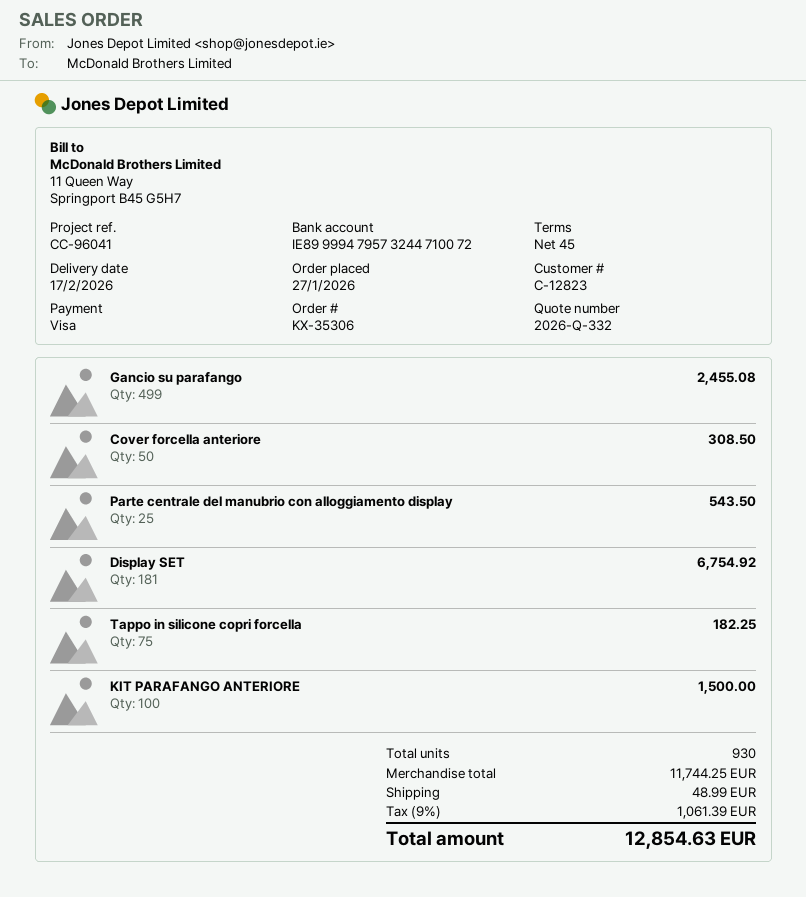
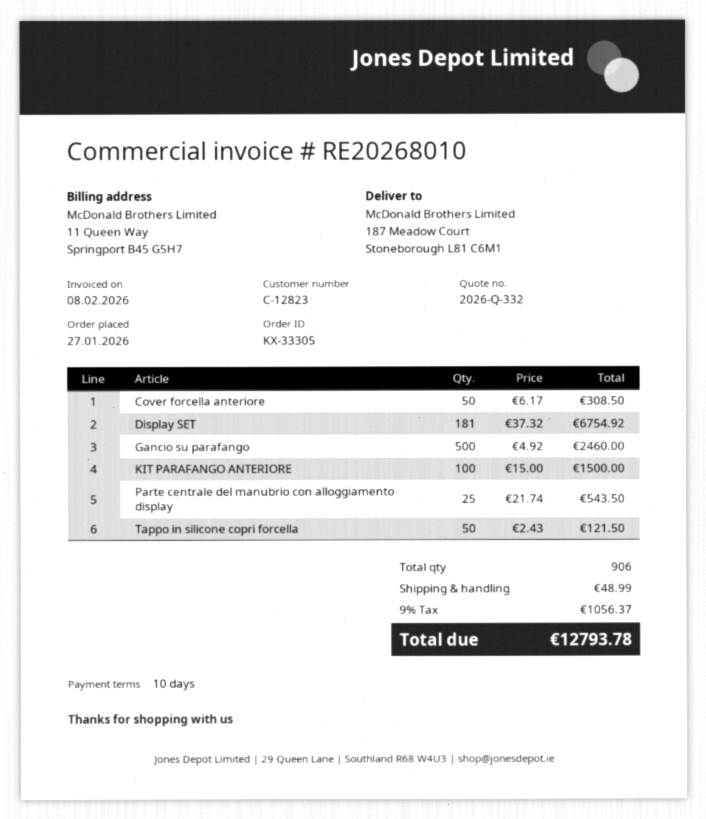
order number: KX-35306 -> KX-33305
payment terms: 45 days -> 10 days
Gancio su parafango: 499 for 2455.08 -> 500 for 2460.00
Tappo in silicone copri forcella: 75 for 182.25 -> 50 for 121.50
total quantity: 930 -> 906
tax: 9% = 1061.39 -> 9% = 1056.37
total: 12854.63 -> 12793.78

